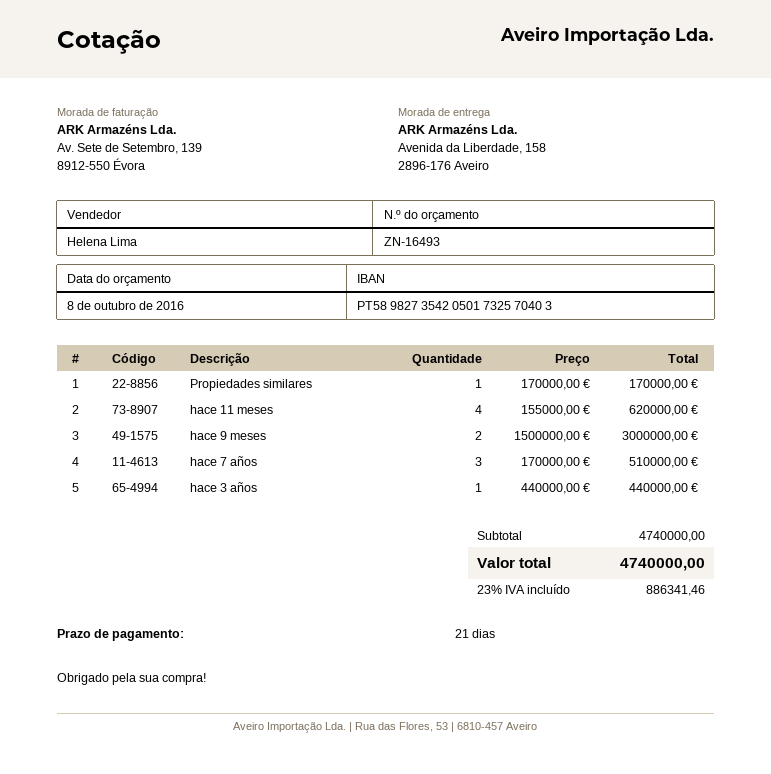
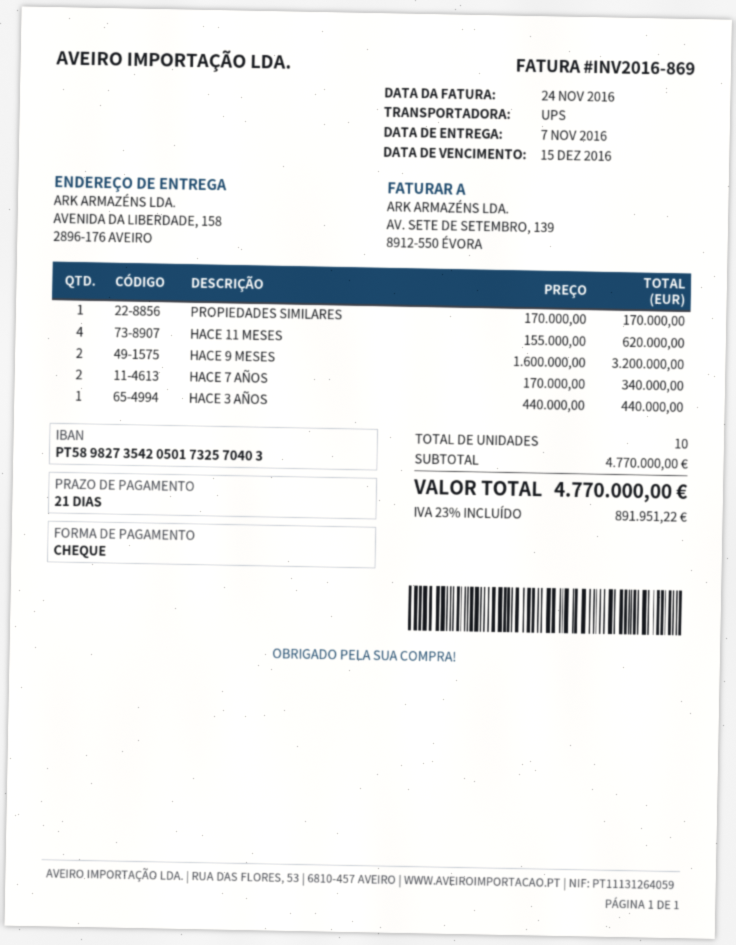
hace 9 meses: 2 x 1500000.00 = 3000000.00 -> 2 x 1600000.00 = 3200000.00
hace 7 años: 3 x 170000.00 = 510000.00 -> 2 x 170000.00 = 340000.00
subtotal: 4740000.00 -> 4770000.00
tax: 23% = 886341.46 -> 23% = 891951.22
total: 4740000.00 -> 4770000.00

